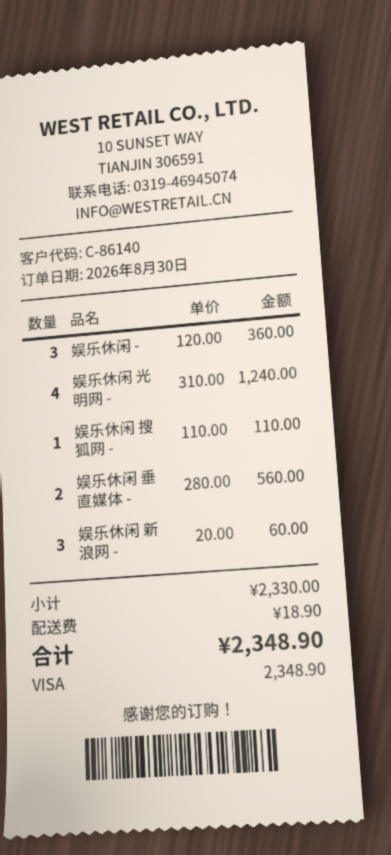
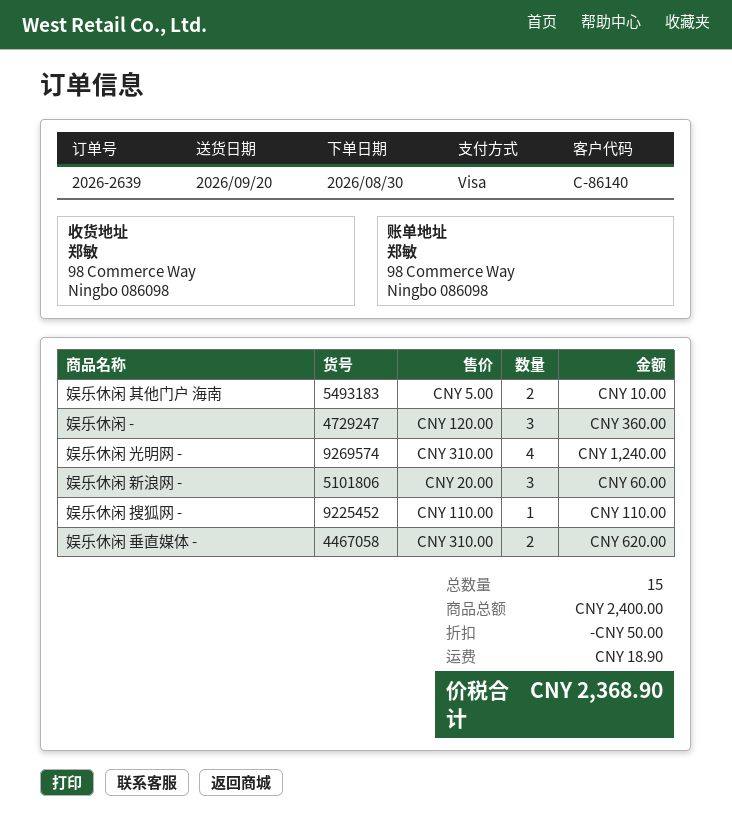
娱乐休闲 垂直媒体 -: 2 x 280.00 = 560.00 -> 2 x 310.00 = 620.00
娱乐休闲 其他门户 海南: none -> 2 x 5.00 = 10.00
subtotal: 2330.00 -> 2400.00
discount: none -> 50.00
total: 2348.90 -> 2368.90

